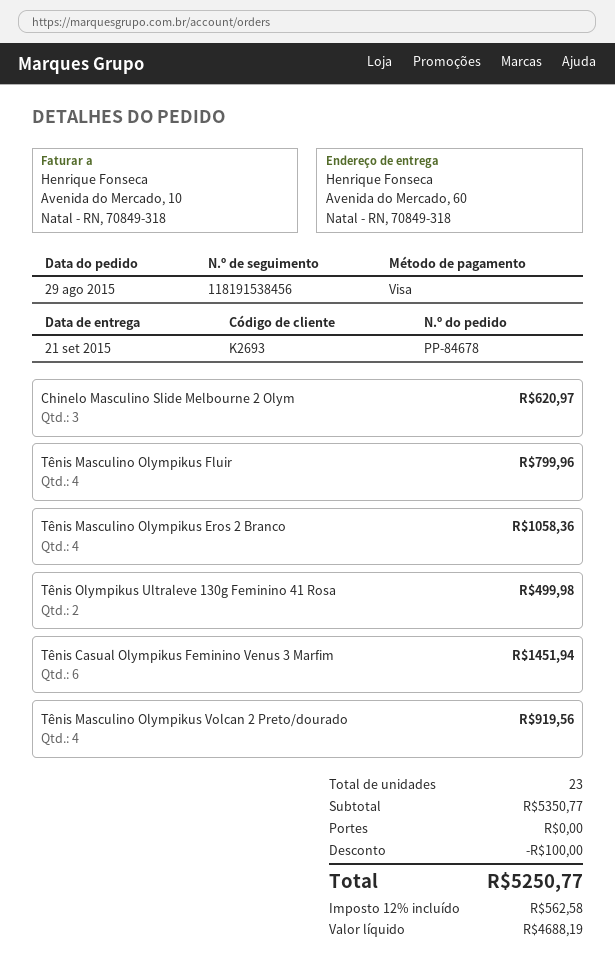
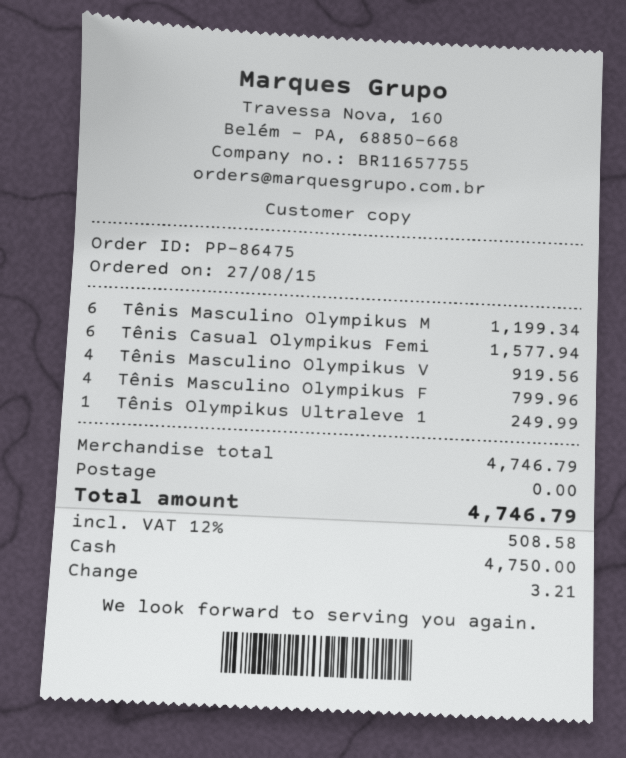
order number: PP-84678 -> PP-86475
order date: 2015-08-29 -> 2015-08-27
payment method: Visa -> cash
Chinelo Masculino Slide Melbourne 2 Olym: 3 for 620.97 -> none
Tênis Masculino Olympikus Eros 2 Branco: 4 for 1058.36 -> none
Tênis Olympikus Ultraleve 130g Feminino 41 Rosa: 2 for 499.98 -> 1 for 249.99
Tênis Casual Olympikus Feminino Venus 3 Marfim: 6 for 1451.94 -> 6 for 1577.94
Tênis Masculino Olympikus M: none -> 6 for 1199.34
subtotal: 5350.77 -> 4746.79
discount: 100.00 -> none
tax: 12% = 562.58 -> 12% = 508.58
total: 5250.77 -> 4746.79

